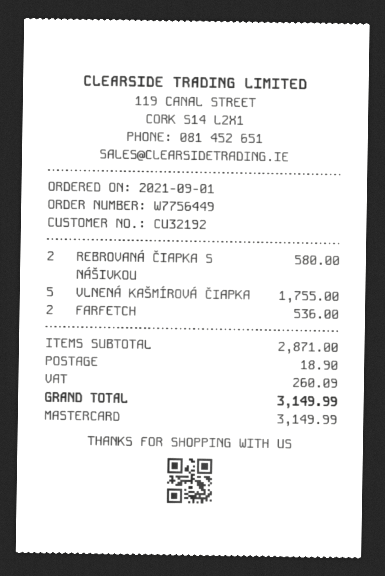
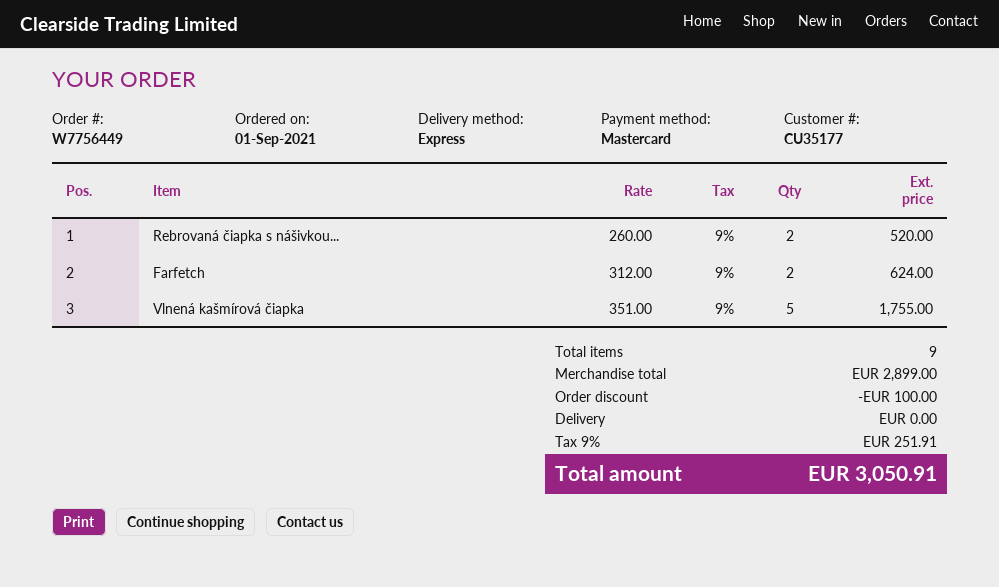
customer number: CU32192 -> CU35177
REBROVANÁ ČIAPKA S NÁŠIVKOU: 2 for 580.00 -> 2 for 520.00
FARFETCH: 2 for 536.00 -> 2 for 624.00
subtotal: 2871.00 -> 2899.00
discount: none -> 100.00
shipping: 18.90 -> 0.00
tax: 260.09 -> 251.91
total: 3149.99 -> 3050.91

